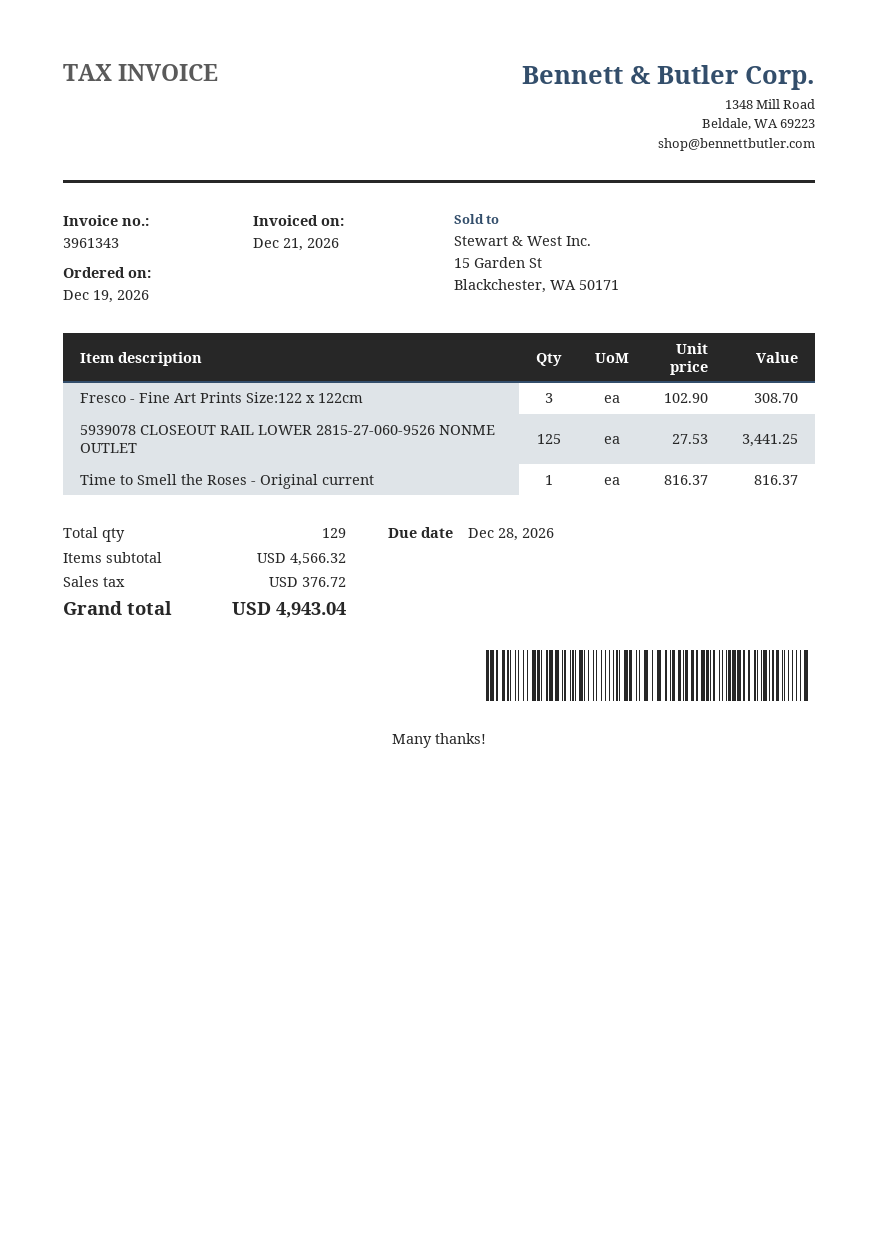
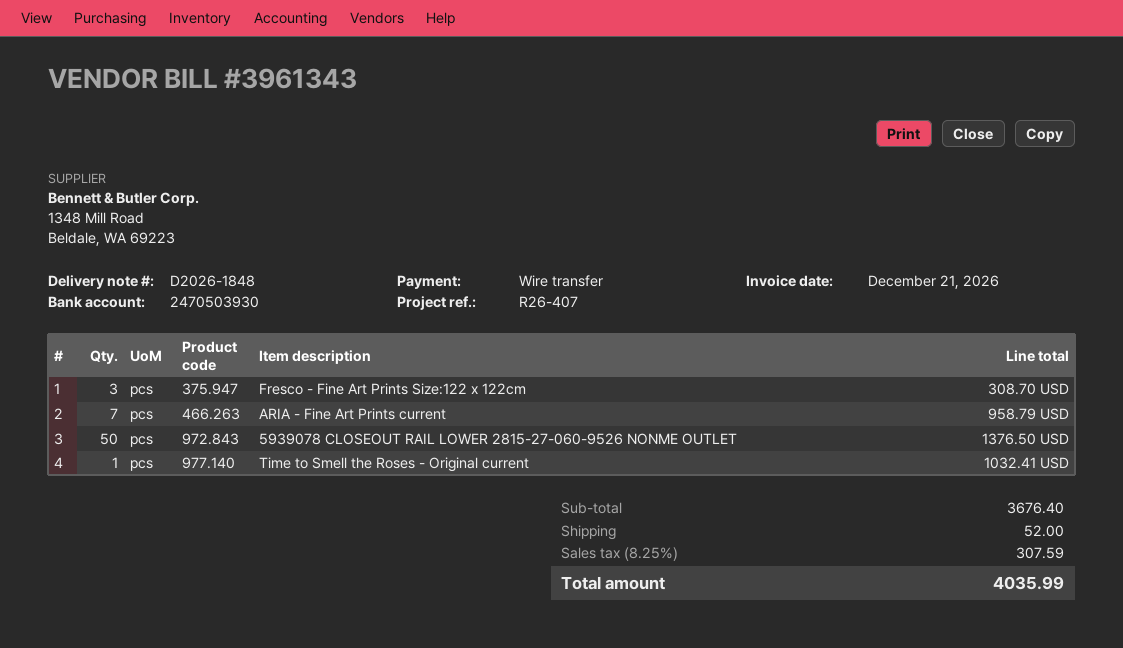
5939078 CLOSEOUT RAIL LOWER 2815-27-060-9526 NONME OUTLET: 125 for 3441.25 -> 50 for 1376.50
Time to Smell the Roses - Original current: 1 for 816.37 -> 1 for 1032.41
ARIA - Fine Art Prints current: none -> 7 for 958.79
subtotal: 4566.32 -> 3676.40
shipping: none -> 52.00
tax: 376.72 -> 307.59
total: 4943.04 -> 4035.99

